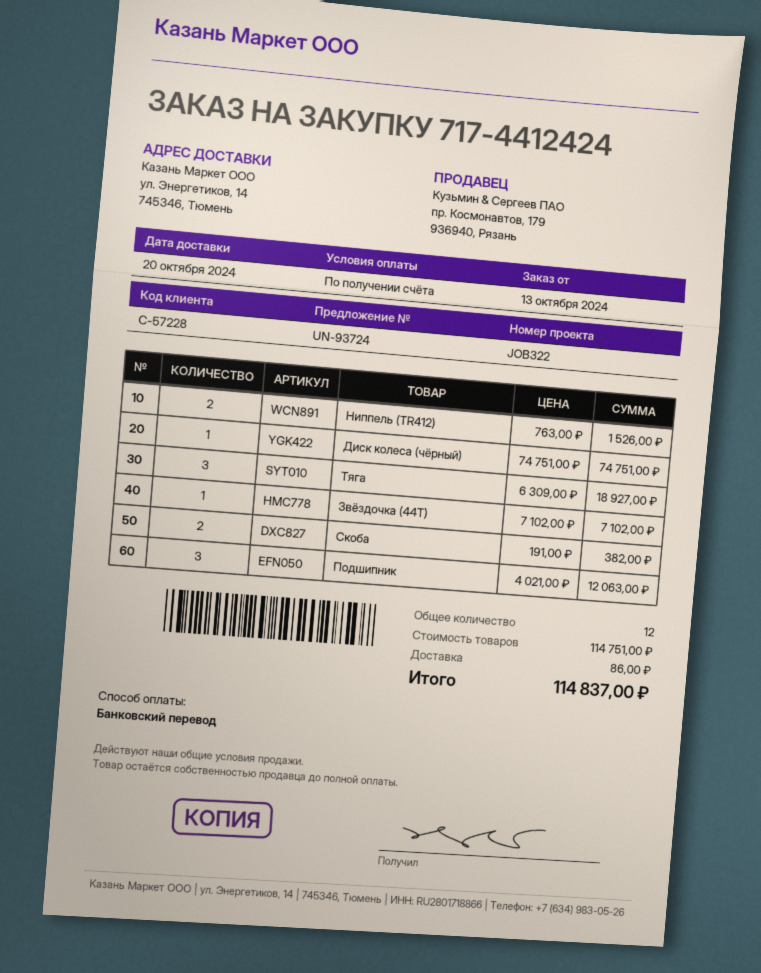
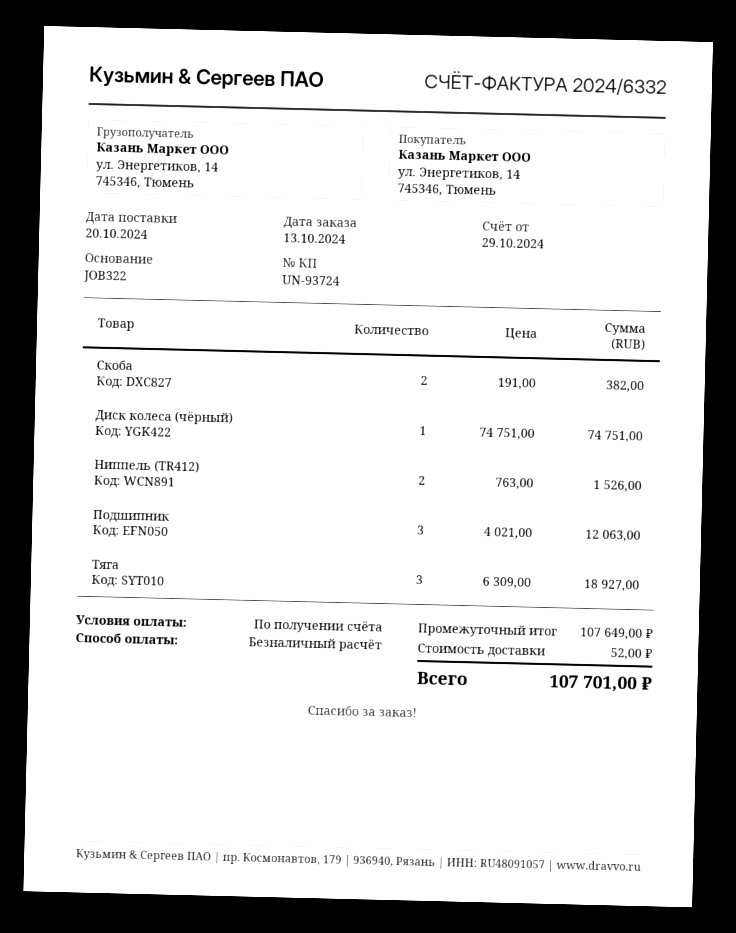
Звёздочка (44T): 1 x 7102.00 = 7102.00 -> none
subtotal: 114751.00 -> 107649.00
shipping: 86.00 -> 52.00
total: 114837.00 -> 107701.00

